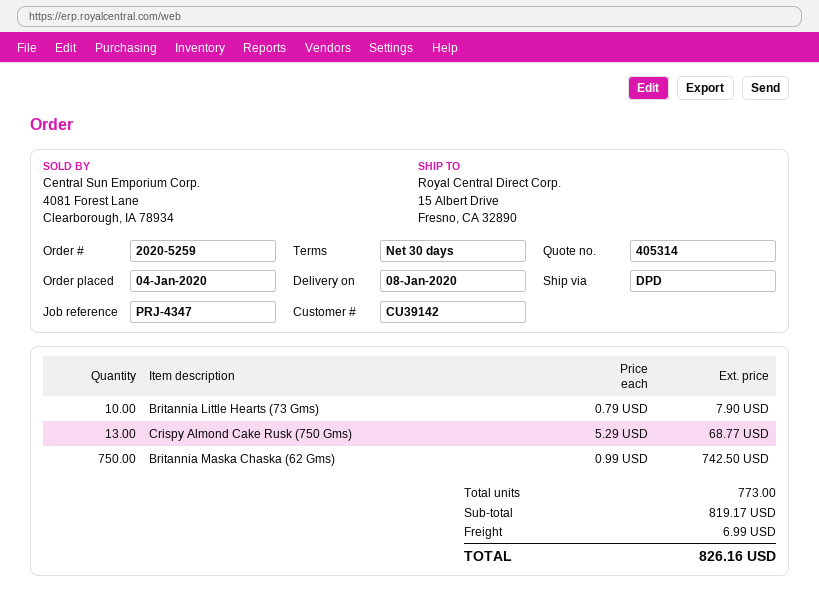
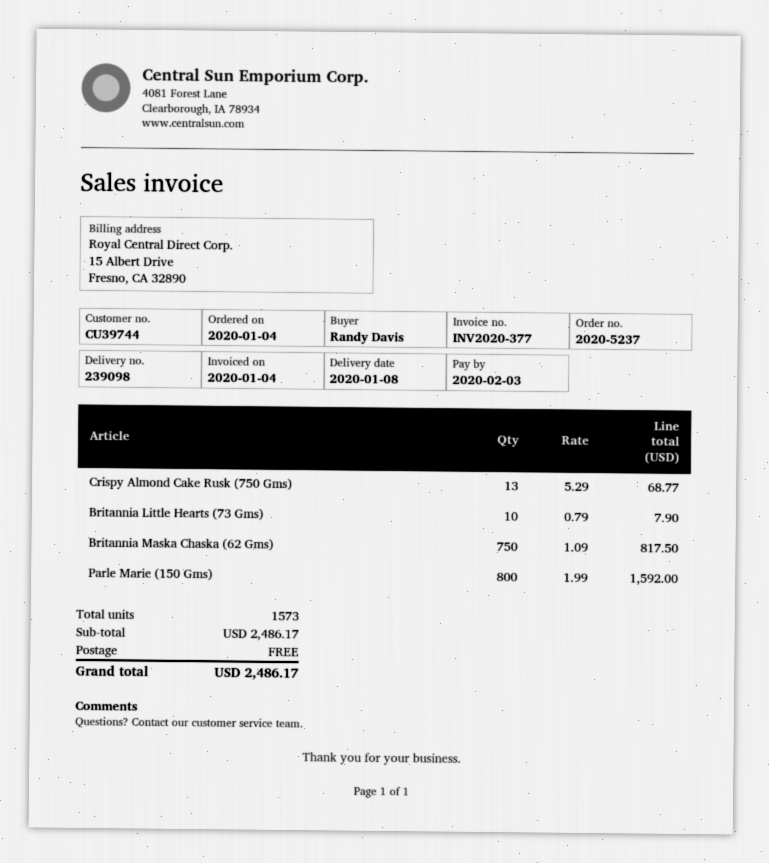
order number: 2020-5259 -> 2020-5237
customer number: CU39142 -> CU39744
Britannia Maska Chaska (62 Gms): 750 x 0.99 = 742.50 -> 750 x 1.09 = 817.50
Parle Marie (150 Gms): none -> 800 x 1.99 = 1592.00
total quantity: 773 -> 1573
subtotal: 819.17 -> 2486.17
shipping: 6.99 -> 0.00
total: 826.16 -> 2486.17

